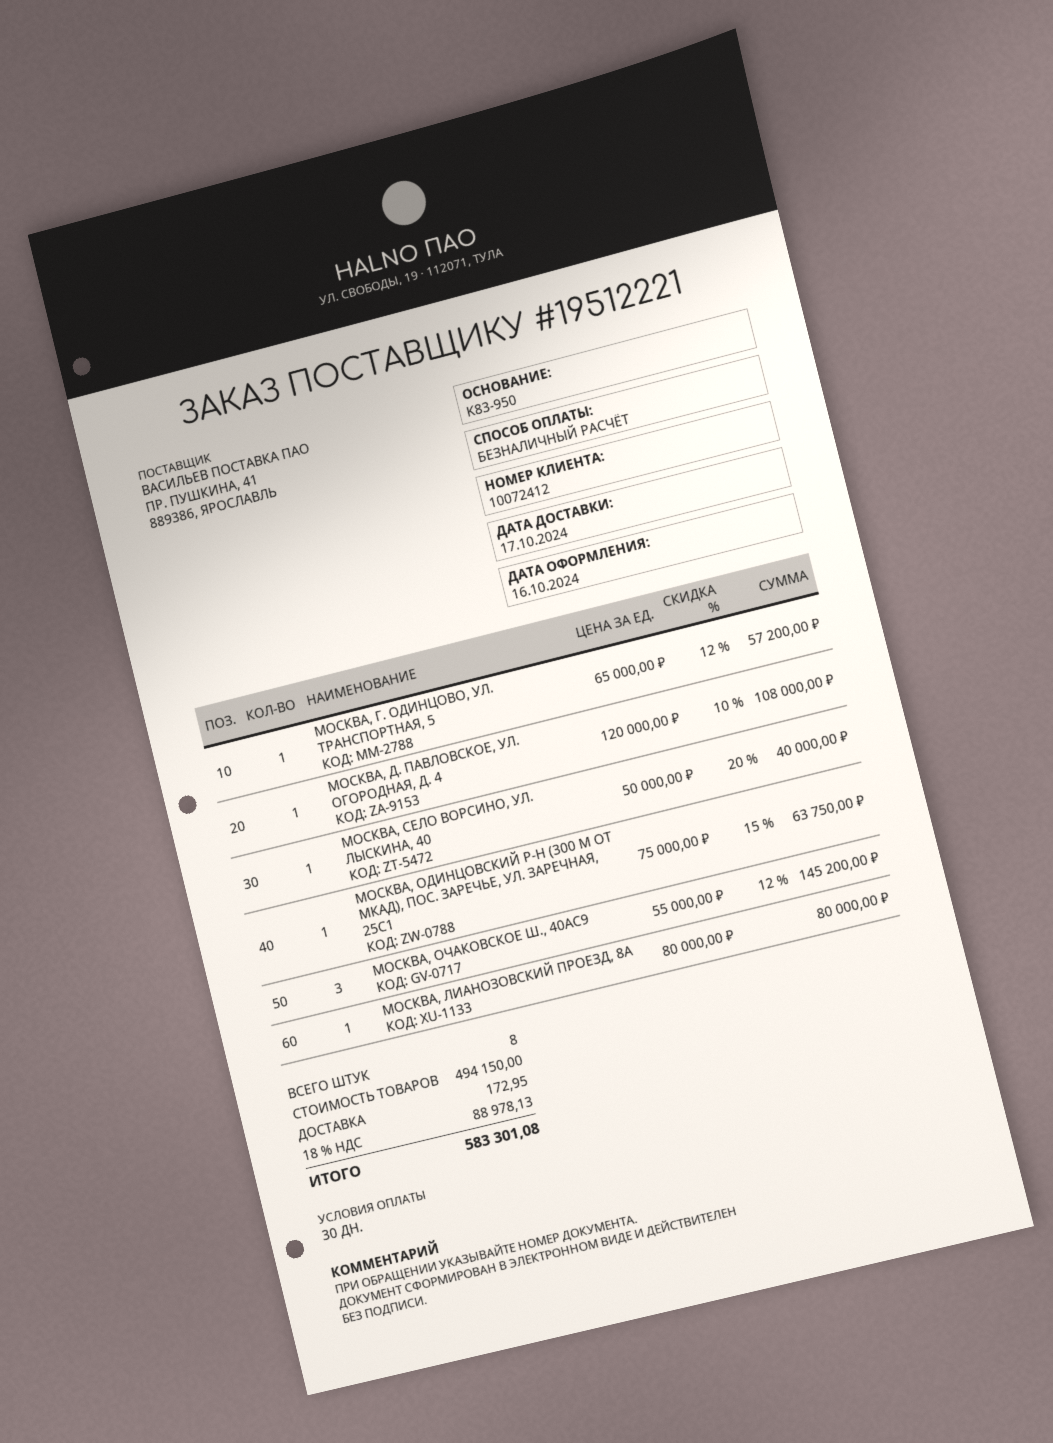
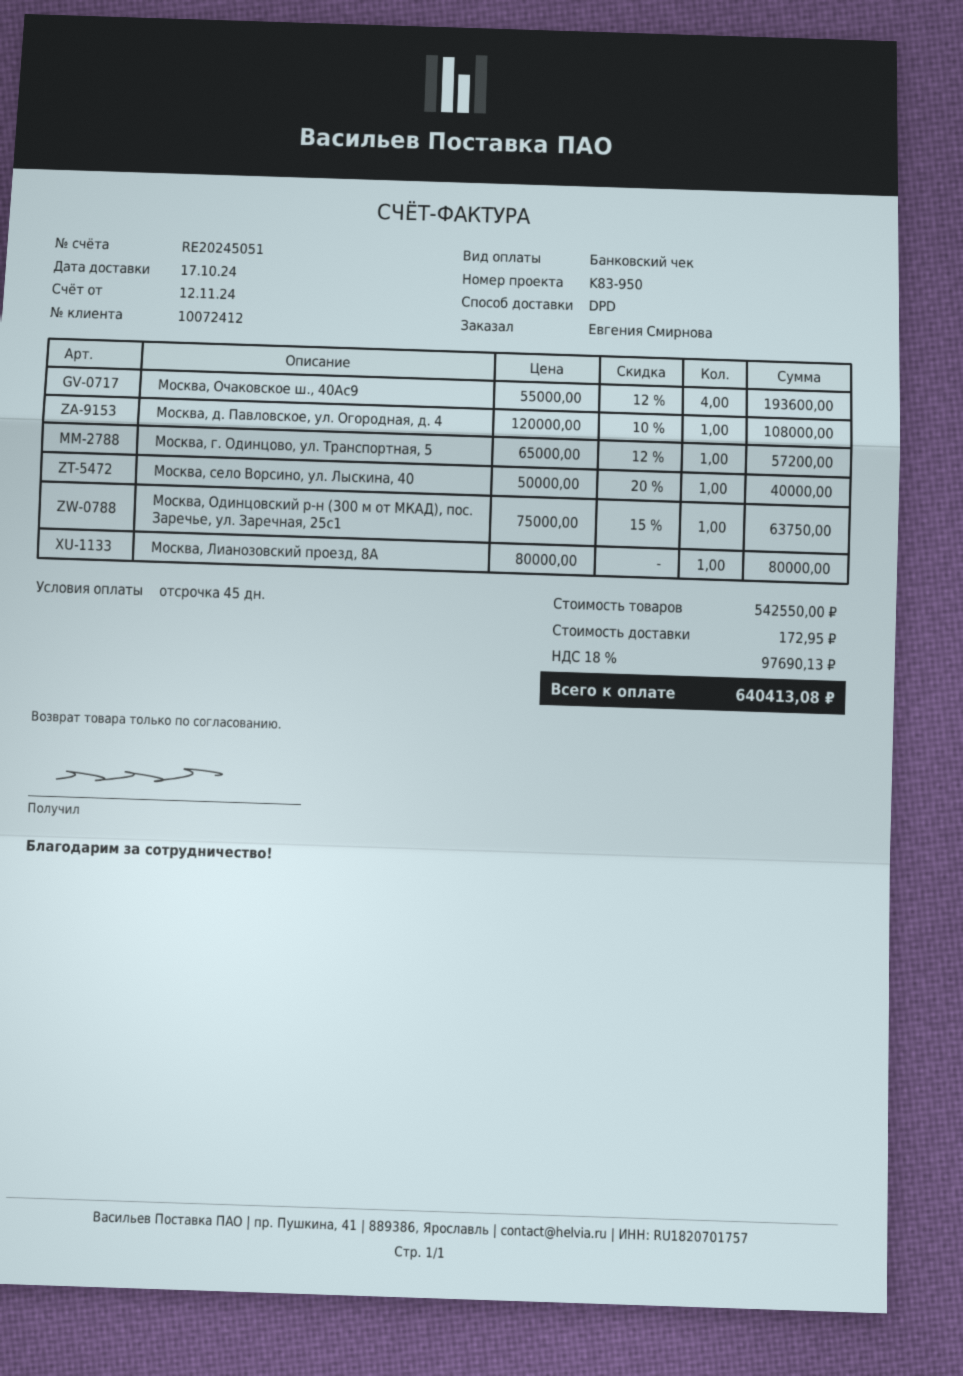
payment terms: 30 days -> 45 days
payment method: bank transfer -> cheque
МОСКВА, ОЧАКОВСКОЕ Ш., 40АС9: 3 x 55000.00 - 12% = 145200.00 -> 4 x 55000.00 - 12% = 193600.00
subtotal: 494150.00 -> 542550.00
tax: 18% = 88978.13 -> 18% = 97690.13
total: 583301.08 -> 640413.08

